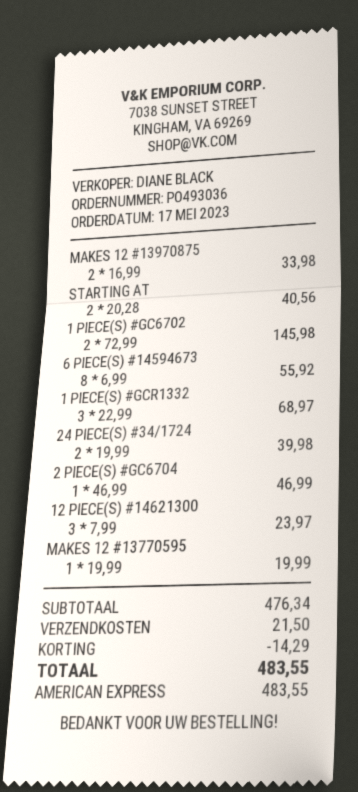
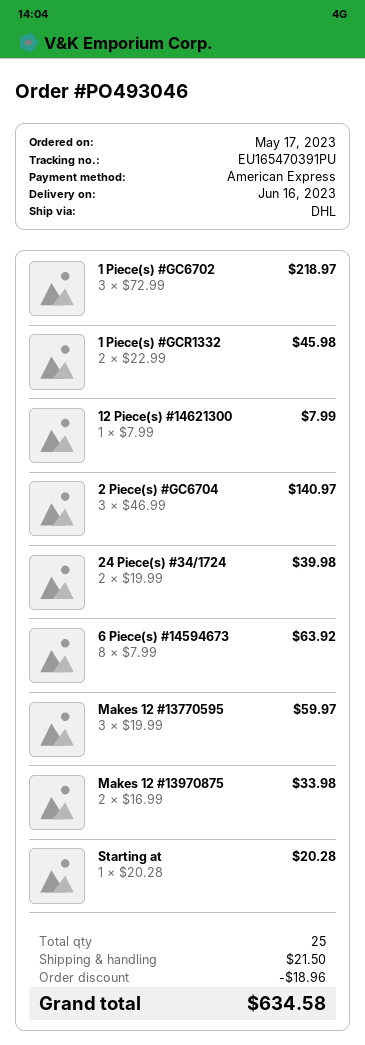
order number: PO493036 -> PO493046
STARTING AT: 2 x 20.28 = 40.56 -> 1 x 20.28 = 20.28
1 PIECE(S) #GC6702: 2 x 72.99 = 145.98 -> 3 x 72.99 = 218.97
6 PIECE(S) #14594673: 8 x 6.99 = 55.92 -> 8 x 7.99 = 63.92
1 PIECE(S) #GCR1332: 3 x 22.99 = 68.97 -> 2 x 22.99 = 45.98
2 PIECE(S) #GC6704: 1 x 46.99 = 46.99 -> 3 x 46.99 = 140.97
12 PIECE(S) #14621300: 3 x 7.99 = 23.97 -> 1 x 7.99 = 7.99
MAKES 12 #13770595: 1 x 19.99 = 19.99 -> 3 x 19.99 = 59.97
discount: 14.29 -> 18.96
total: 483.55 -> 634.58

